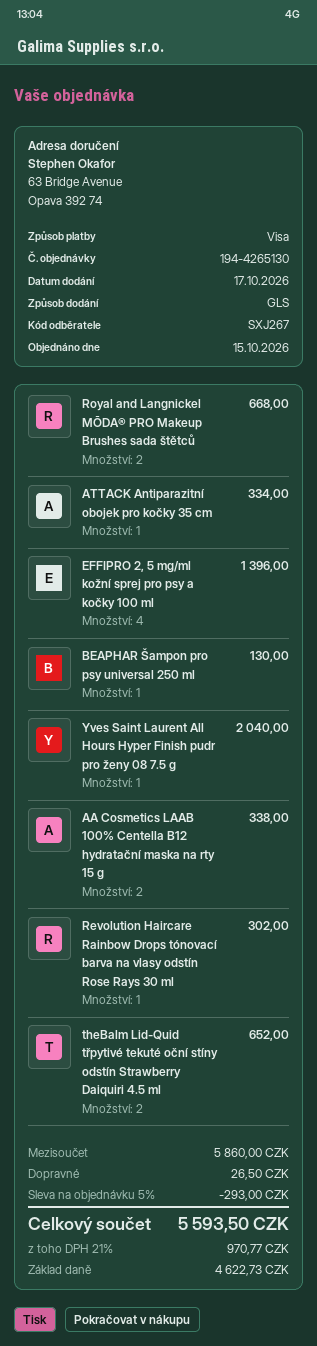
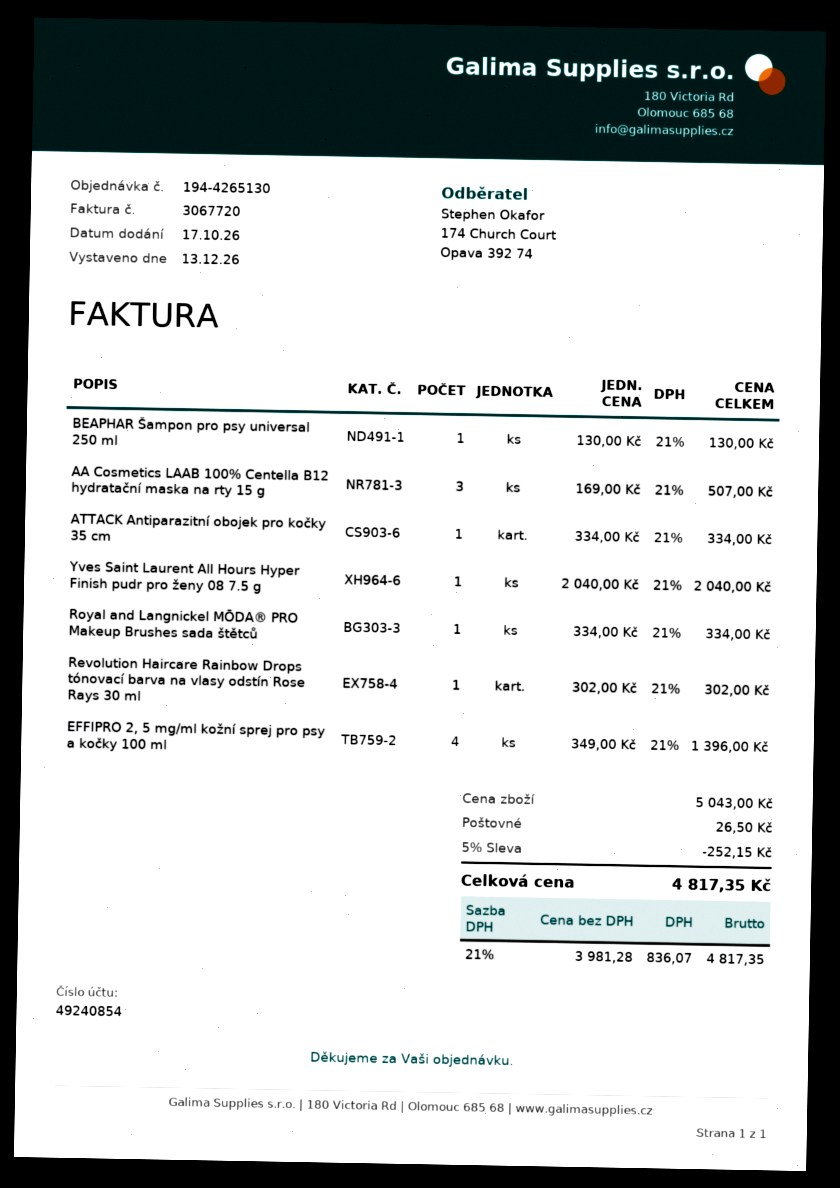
Royal and Langnickel MŌDA® PRO Makeup Brushes sada štětců: 2 for 668.00 -> 1 for 334.00
AA Cosmetics LAAB 100% Centella B12 hydratační maska na rty 15 g: 2 for 338.00 -> 3 for 507.00
theBalm Lid-Quid třpytivé tekuté oční stíny odstín Strawberry Daiquiri 4.5 ml: 2 for 652.00 -> none
subtotal: 5860.00 -> 5043.00
discount: 5% = 293.00 -> 5% = 252.15
net: 4622.73 -> 3981.28
tax: 21% = 970.77 -> 21% = 836.07
total: 5593.50 -> 4817.35

